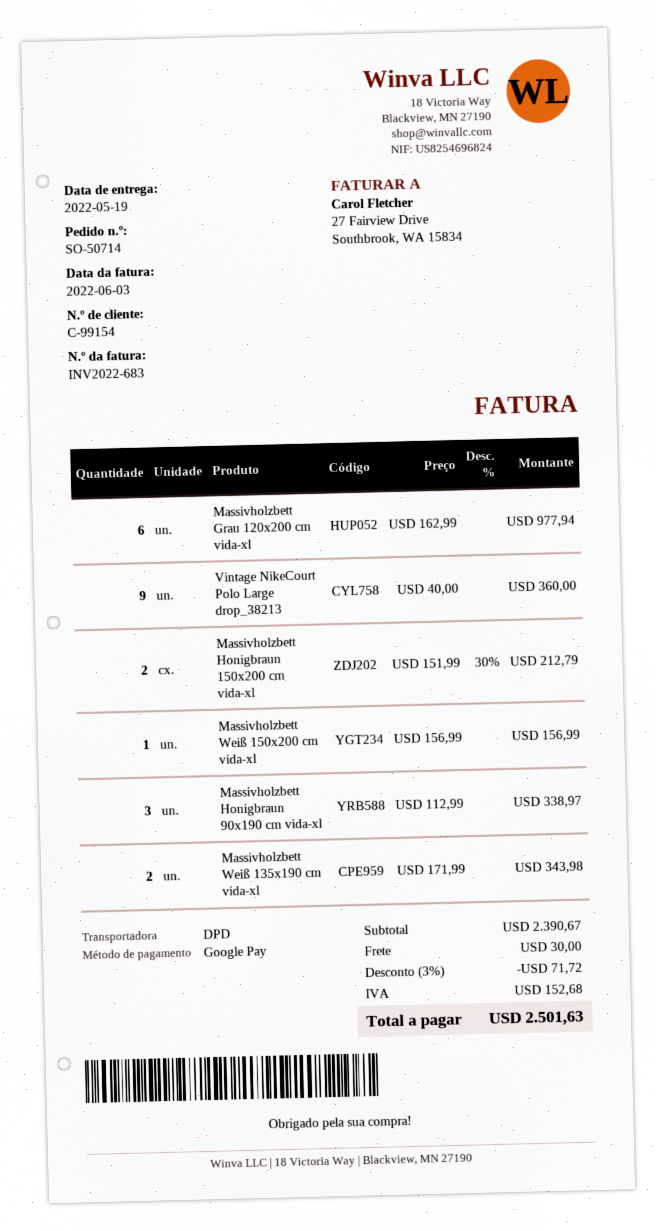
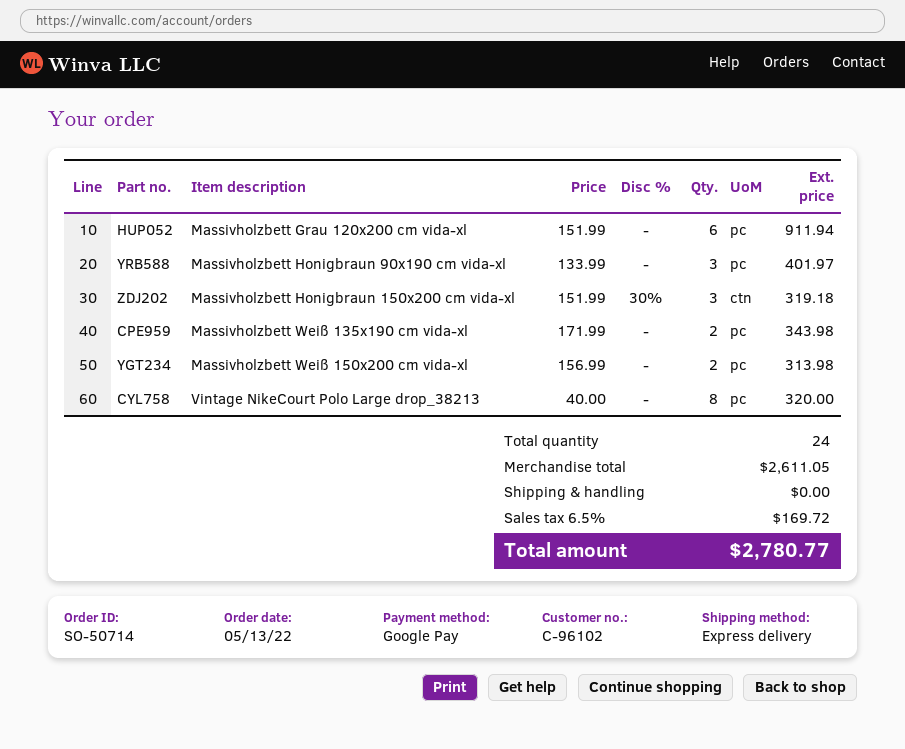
customer number: C-99154 -> C-96102
shipping method: DPD -> express
Massivholzbett Grau 120x200 cm vida-xl: 6 x 162.99 = 977.94 -> 6 x 151.99 = 911.94
Vintage NikeCourt Polo Large drop_38213: 9 x 40.00 = 360.00 -> 8 x 40.00 = 320.00
Massivholzbett Honigbraun 150x200 cm vida-xl: 2 x 151.99 - 30% = 212.79 -> 3 x 151.99 - 30% = 319.18
Massivholzbett Weiß 150x200 cm vida-xl: 1 x 156.99 = 156.99 -> 2 x 156.99 = 313.98
Massivholzbett Honigbraun 90x190 cm vida-xl: 3 x 112.99 = 338.97 -> 3 x 133.99 = 401.97
subtotal: 2390.67 -> 2611.05
discount: 3% = 71.72 -> none
shipping: 30.00 -> 0.00
tax: 152.68 -> 169.72
total: 2501.63 -> 2780.77

